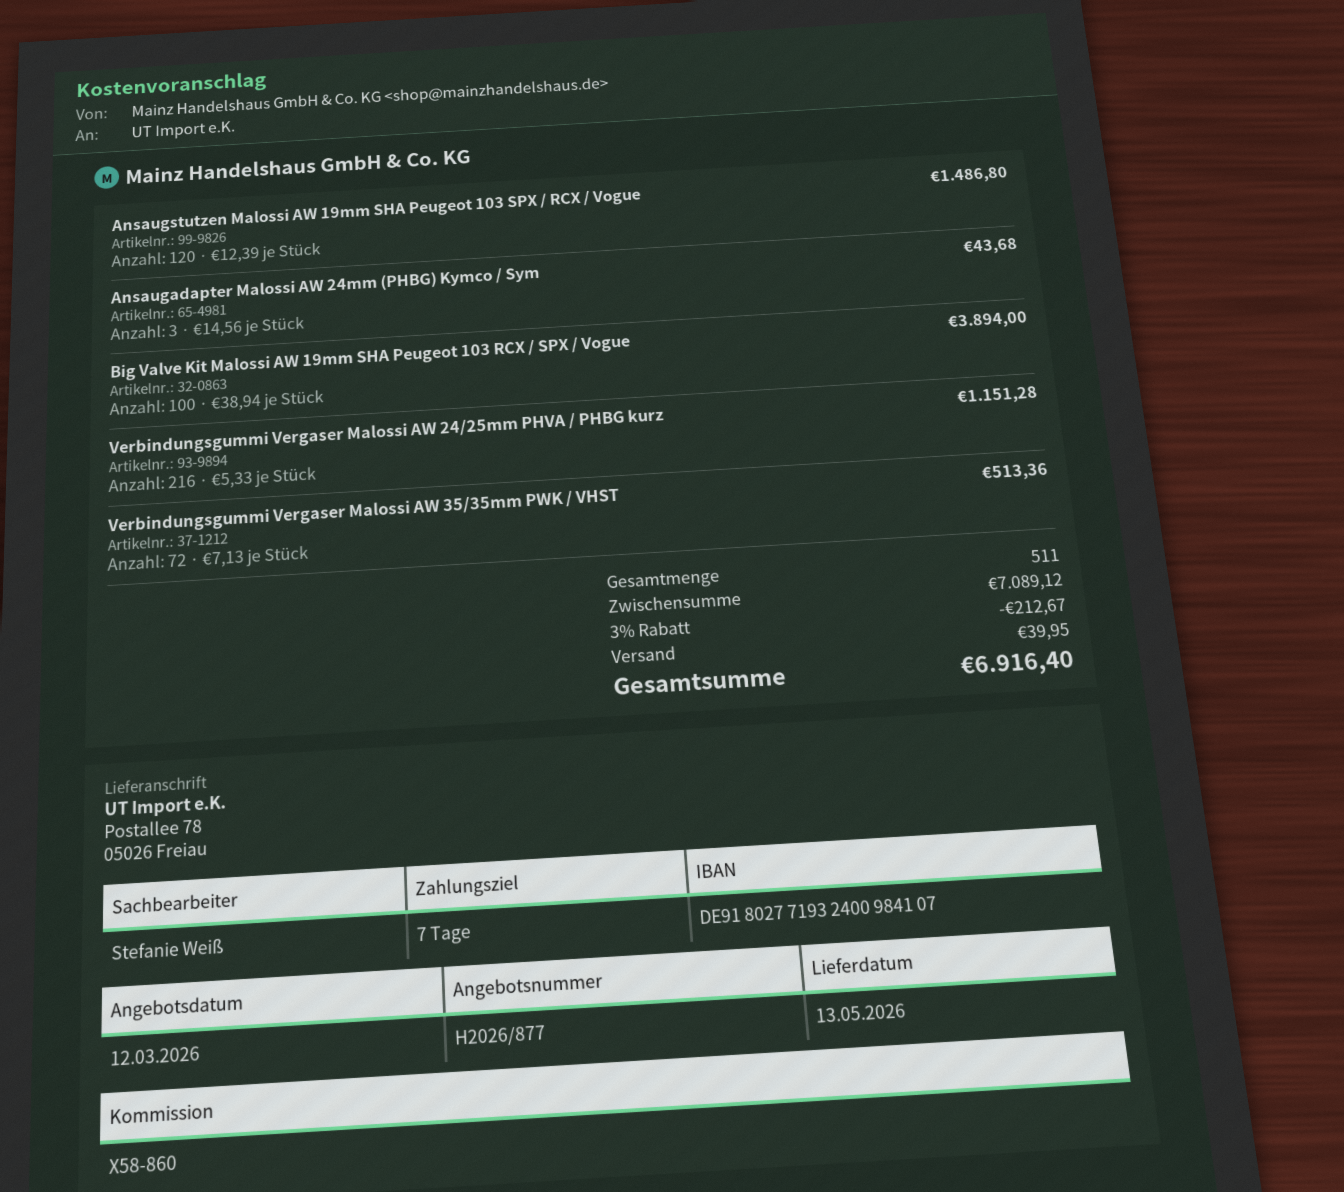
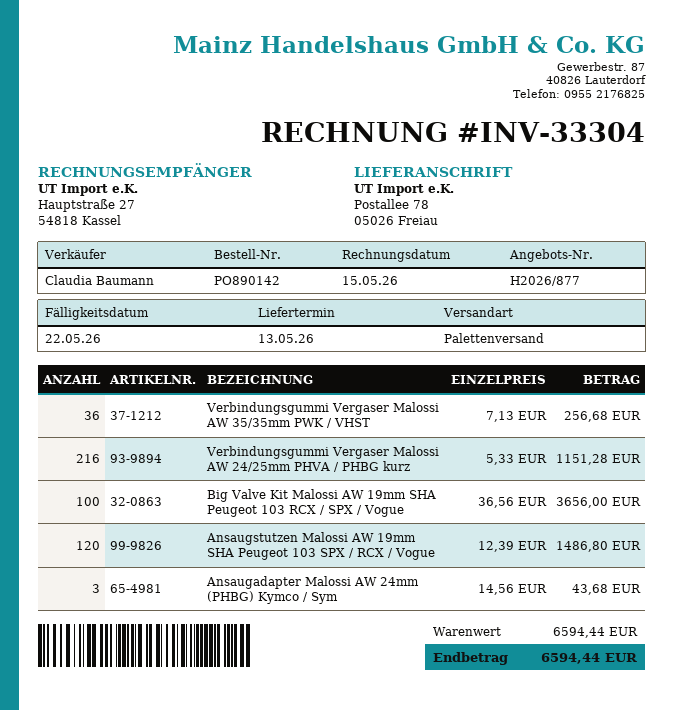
sales rep: Stefanie Weiß -> Claudia Baumann
Big Valve Kit Malossi AW 19mm SHA Peugeot 103 RCX / SPX / Vogue: 100 x 38.94 = 3894.00 -> 100 x 36.56 = 3656.00
Verbindungsgummi Vergaser Malossi AW 35/35mm PWK / VHST: 72 x 7.13 = 513.36 -> 36 x 7.13 = 256.68
subtotal: 7089.12 -> 6594.44
discount: 3% = 212.67 -> none
shipping: 39.95 -> none
total: 6916.40 -> 6594.44

